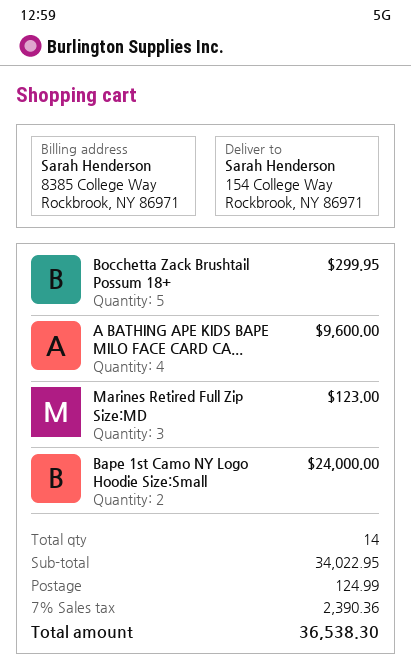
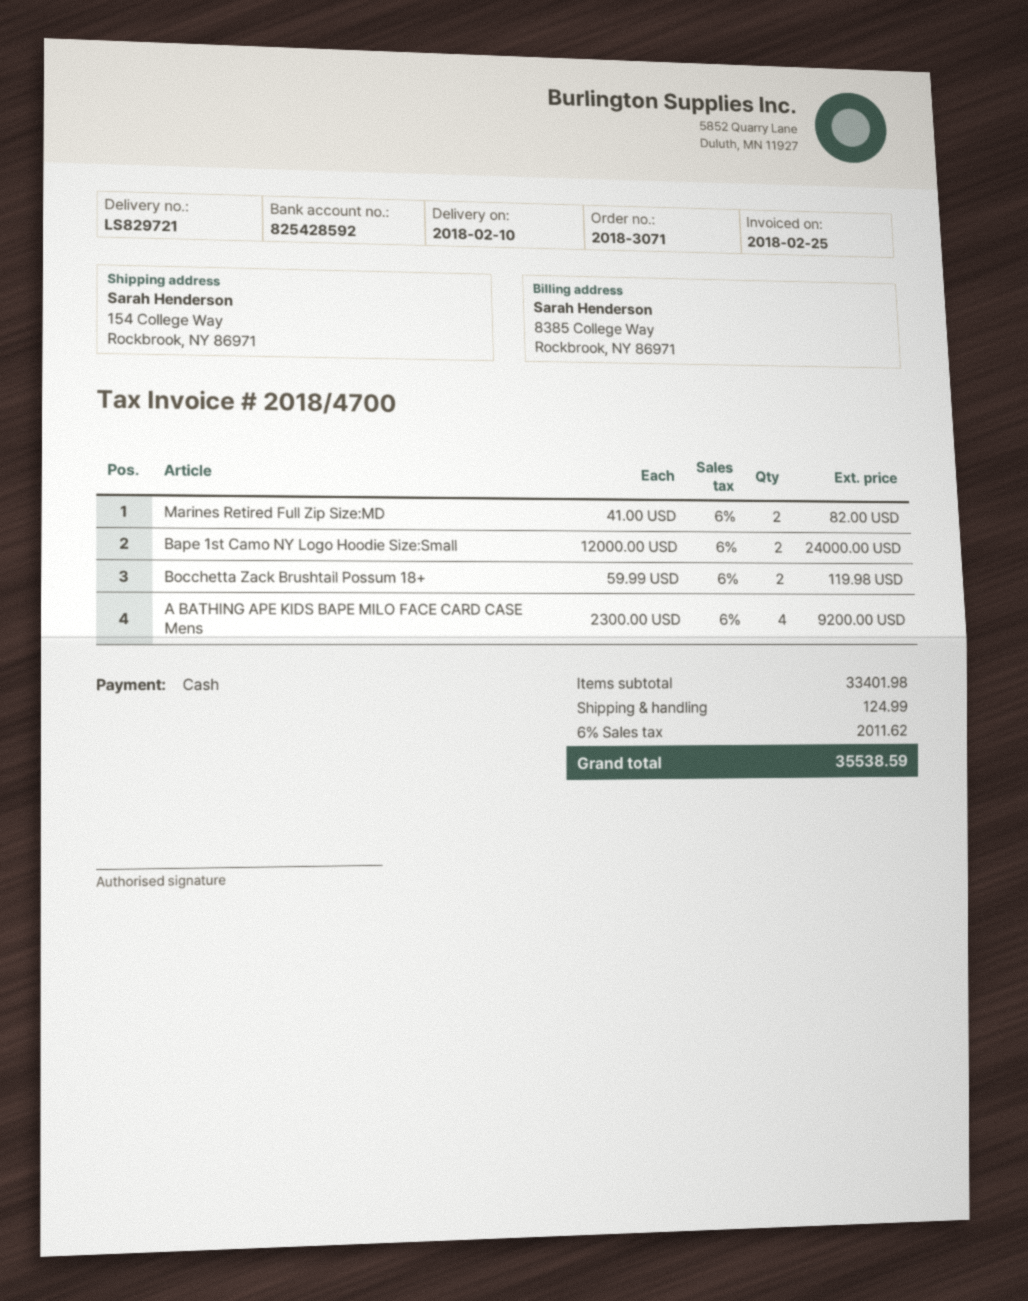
Bocchetta Zack Brushtail Possum 18+: 5 for 299.95 -> 2 for 119.98
A BATHING APE KIDS BAPE MILO FACE CARD CA...: 4 for 9600.00 -> 4 for 9200.00
Marines Retired Full Zip Size:MD: 3 for 123.00 -> 2 for 82.00
subtotal: 34022.95 -> 33401.98
tax: 7% = 2390.36 -> 6% = 2011.62
total: 36538.30 -> 35538.59

